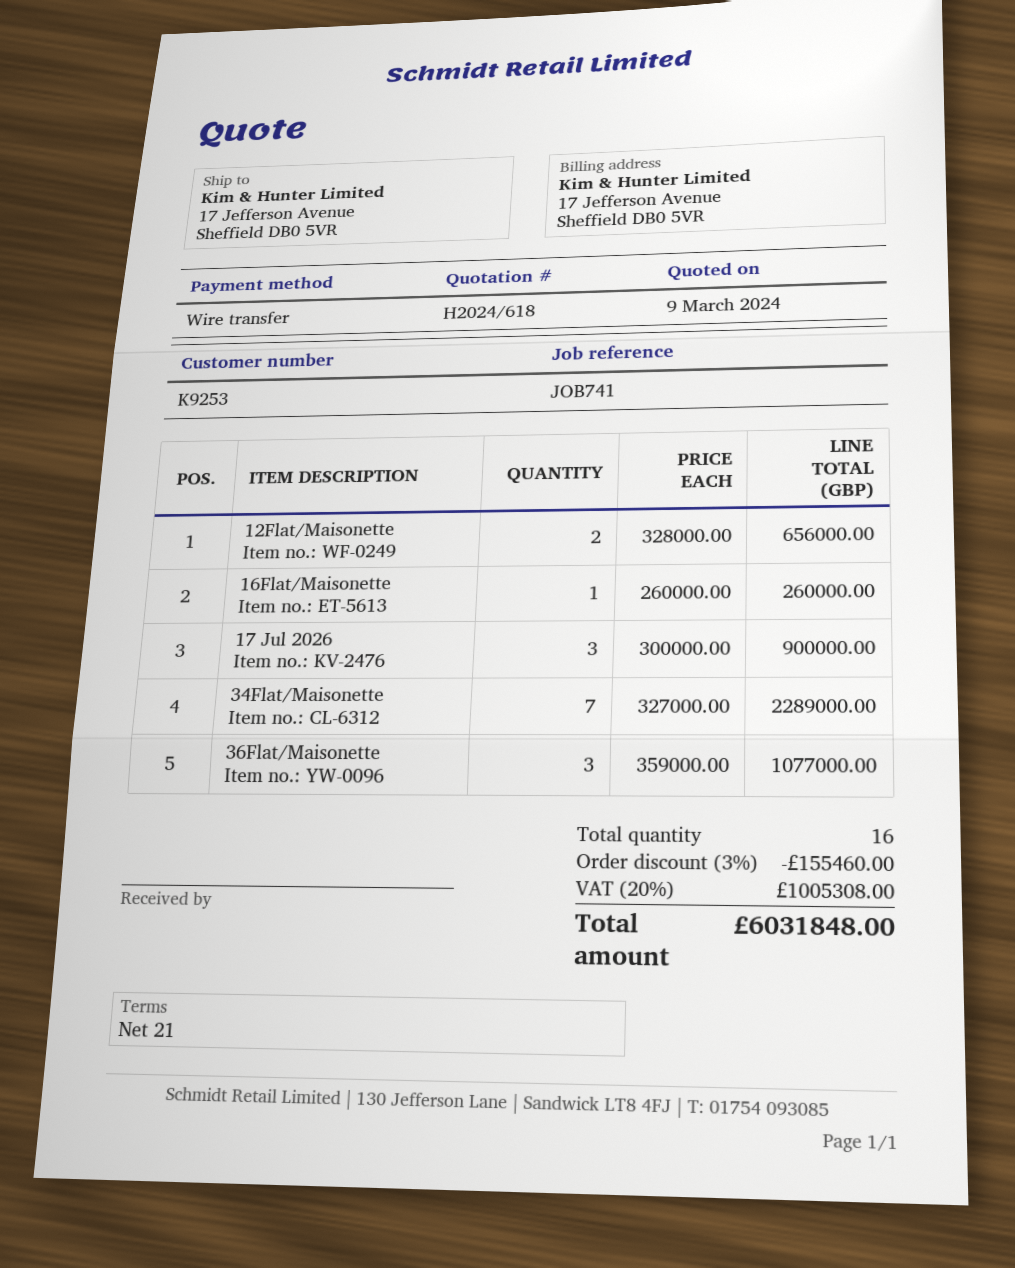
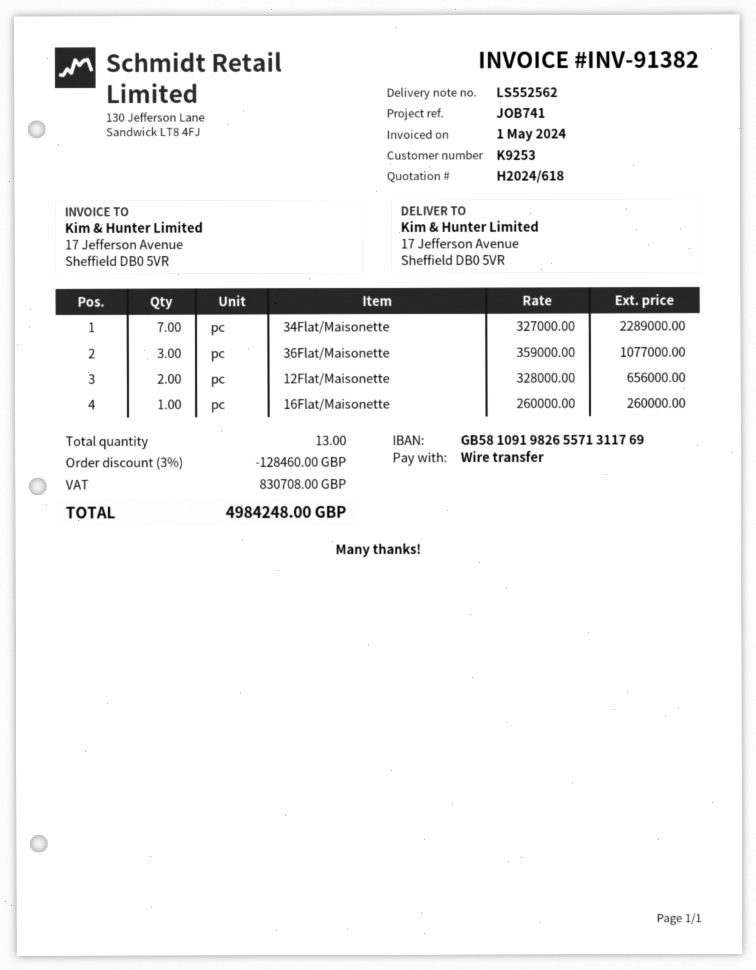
17 Jul 2026: 3 x 300000.00 = 900000.00 -> none
total quantity: 16 -> 13
discount: 3% = 155460.00 -> 3% = 128460.00
tax: 1005308.00 -> 830708.00
total: 6031848.00 -> 4984248.00

